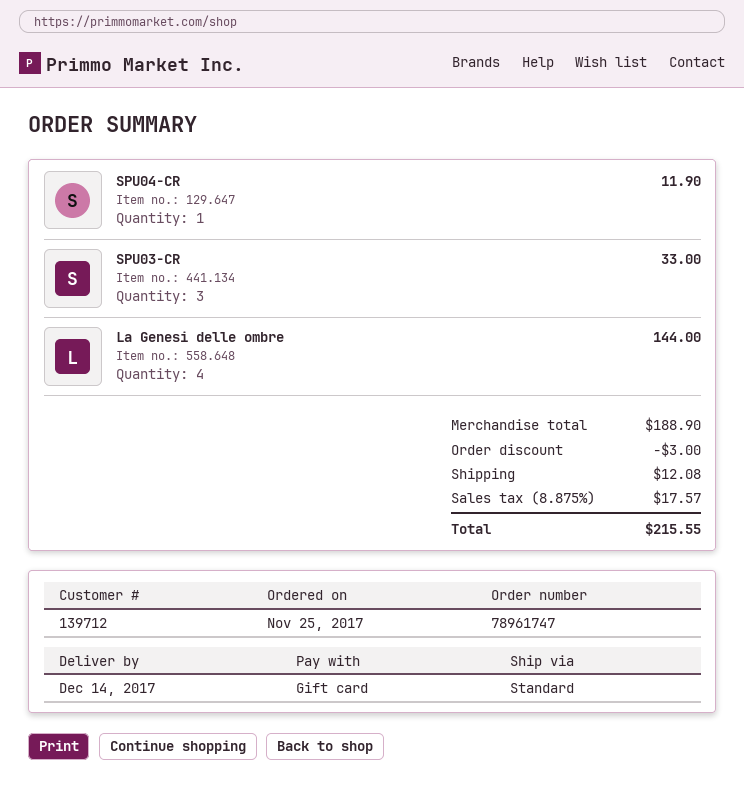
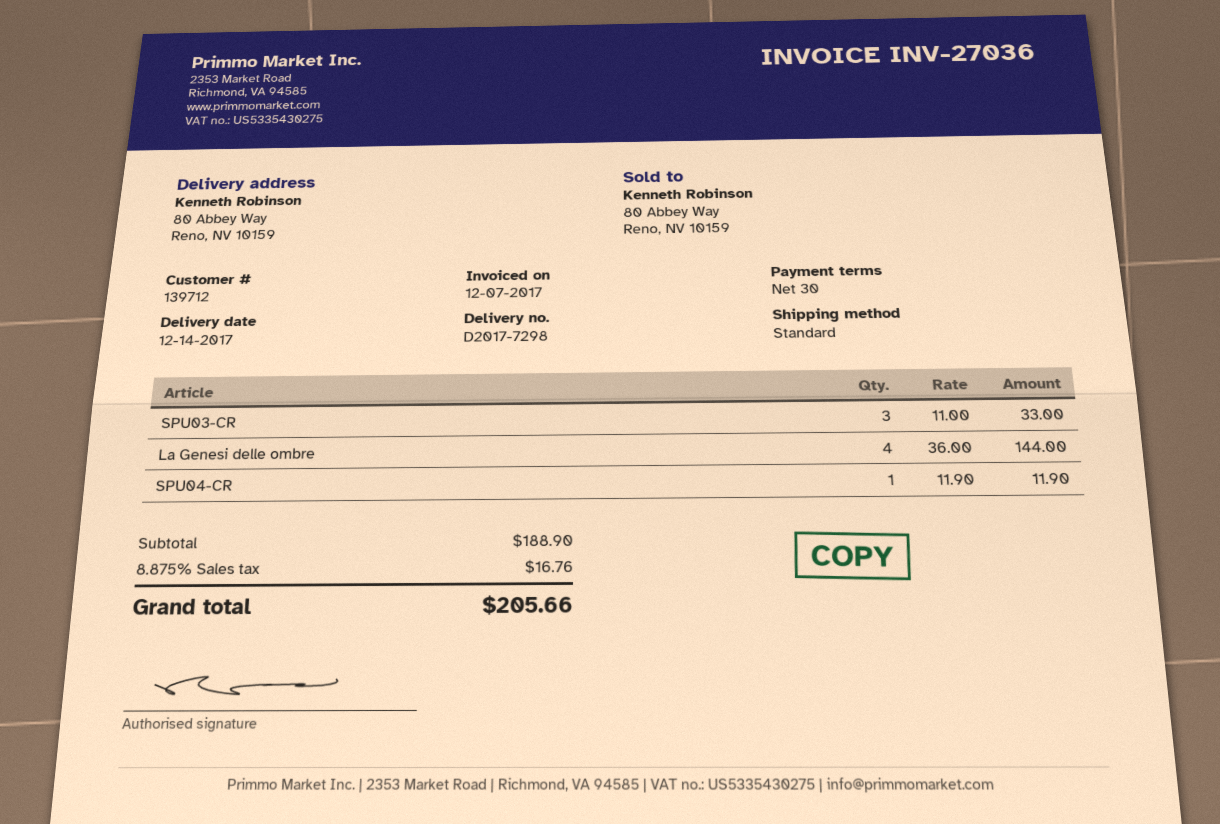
discount: 3.00 -> none
shipping: 12.08 -> none
tax: 8.875% = 17.57 -> 8.875% = 16.76
total: 215.55 -> 205.66

